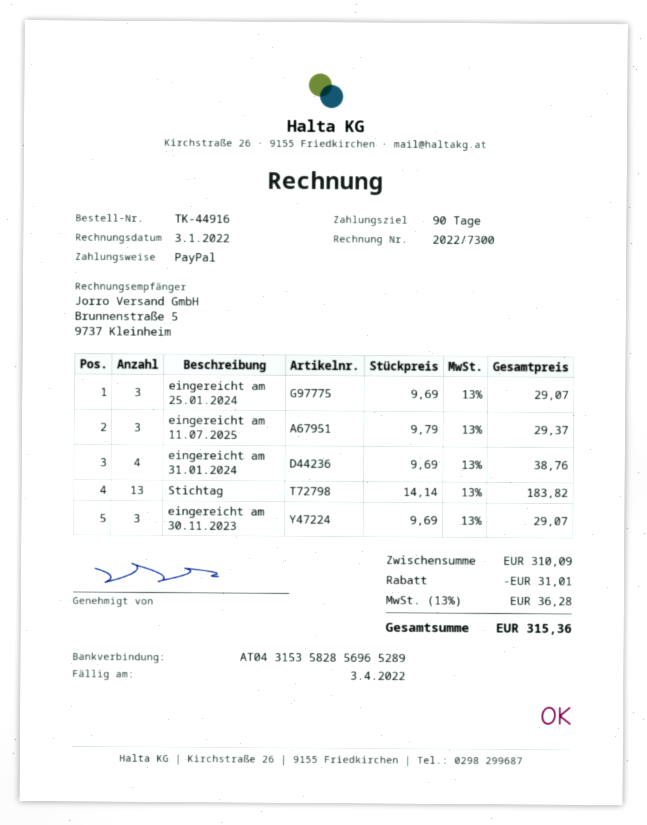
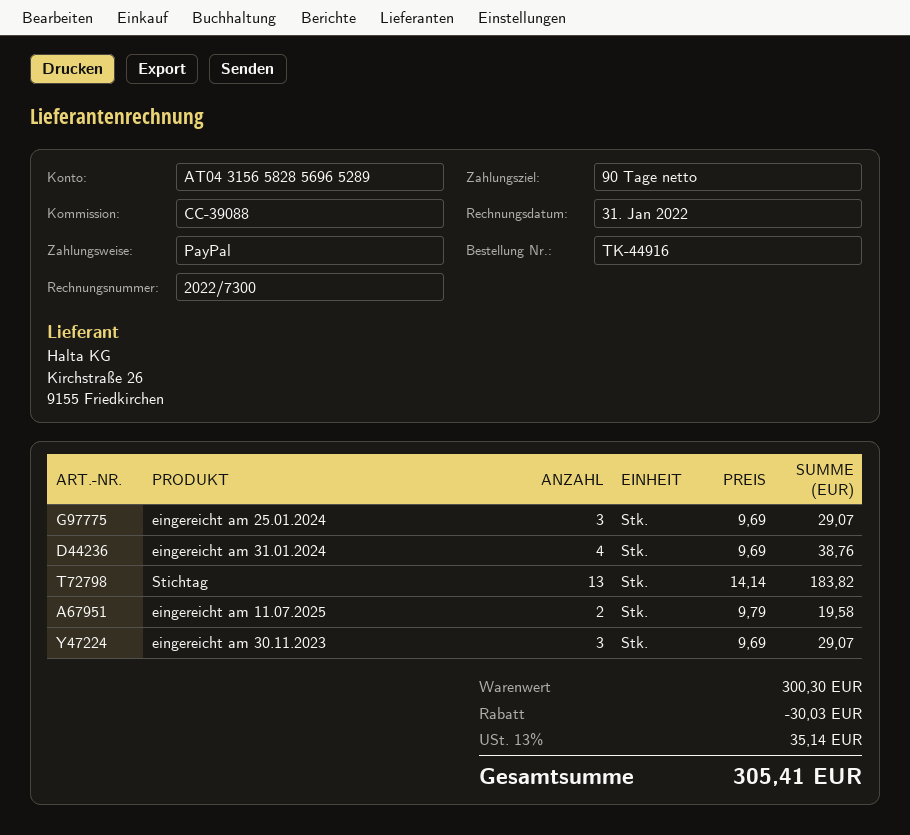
invoice date: 2022-01-03 -> 2022-01-31
bank account: AT043153582856965289 -> AT043156582856965289
eingereicht am 11.07.2025: 3 x 9.79 = 29.37 -> 2 x 9.79 = 19.58
subtotal: 310.09 -> 300.30
discount: 31.01 -> 30.03
tax: 13% = 36.28 -> 13% = 35.14
total: 315.36 -> 305.41

